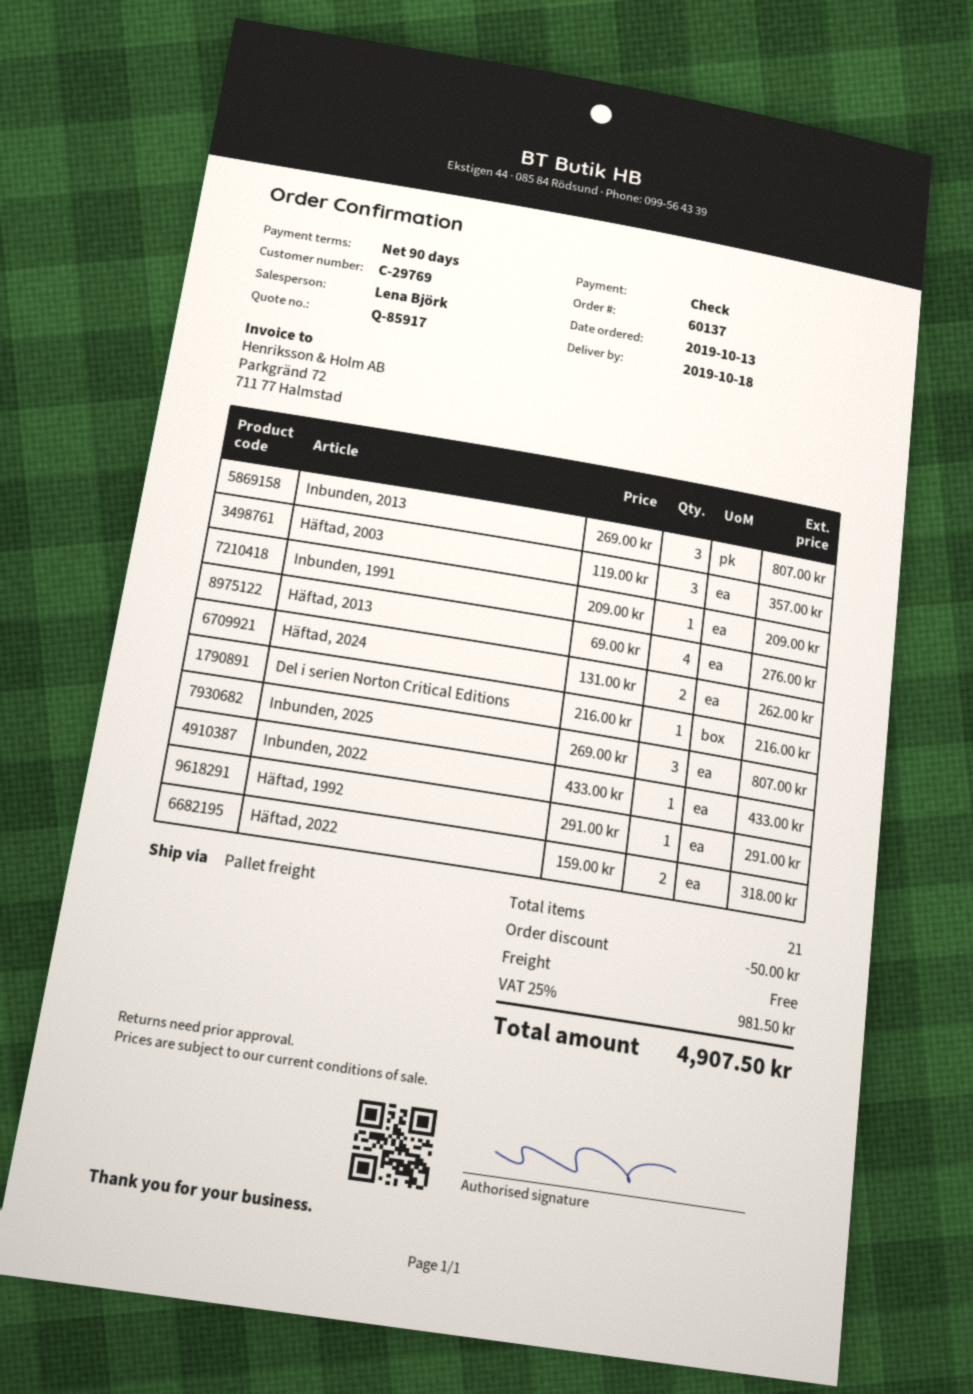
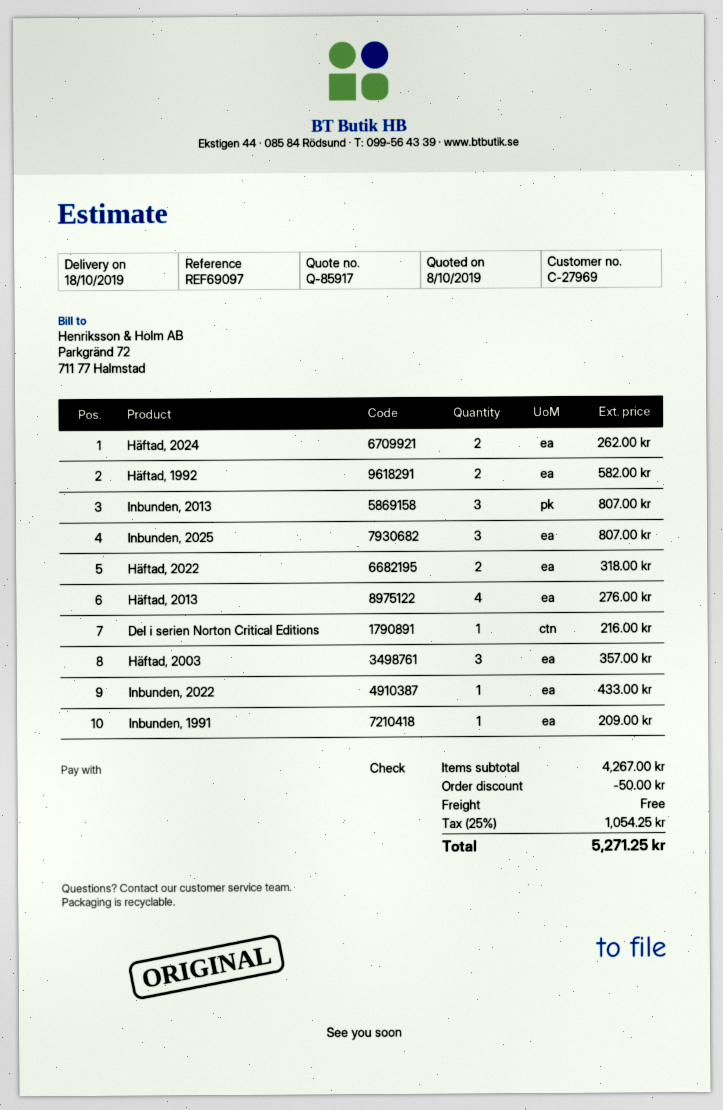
customer number: C-29769 -> C-27969
Häftad, 1992: 1 for 291.00 -> 2 for 582.00
tax: 25% = 981.50 -> 25% = 1054.25
total: 4907.50 -> 5271.25

